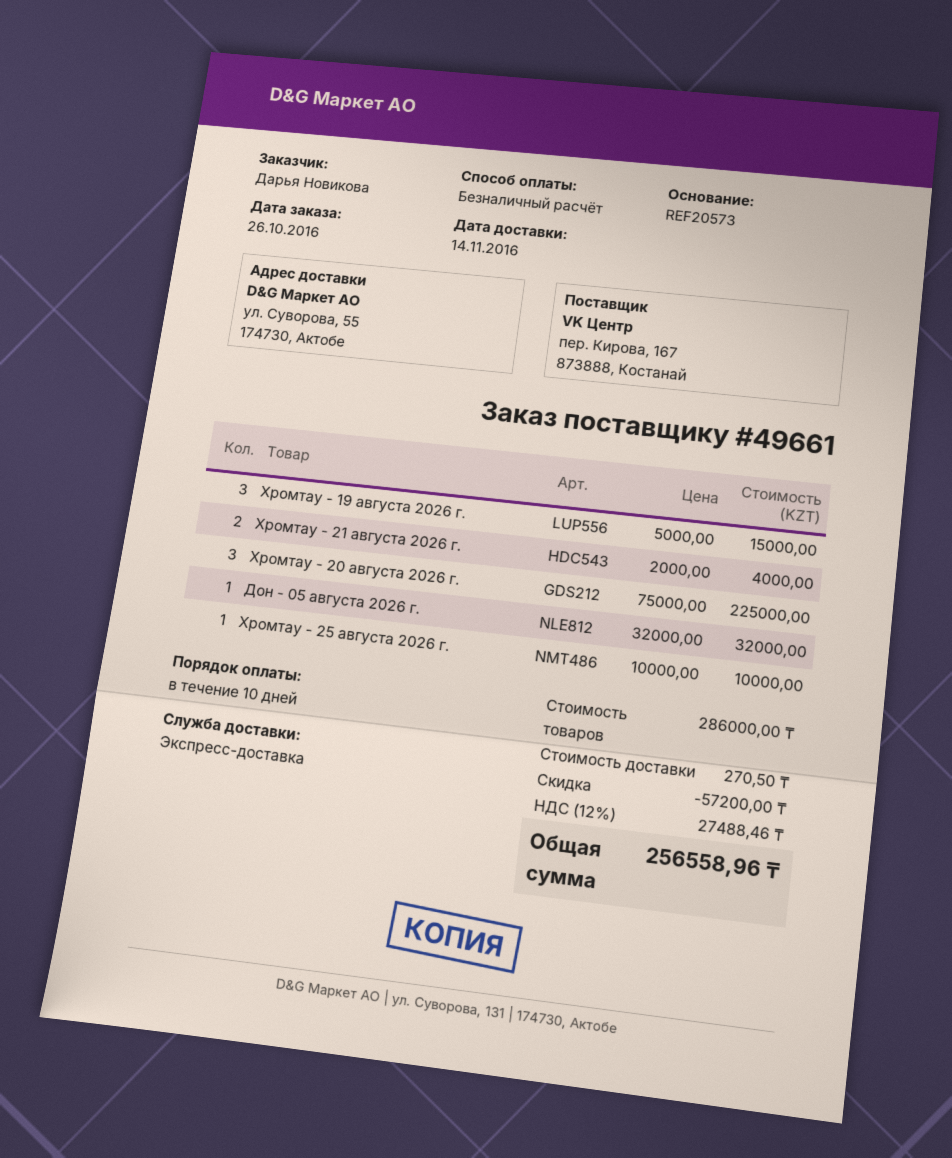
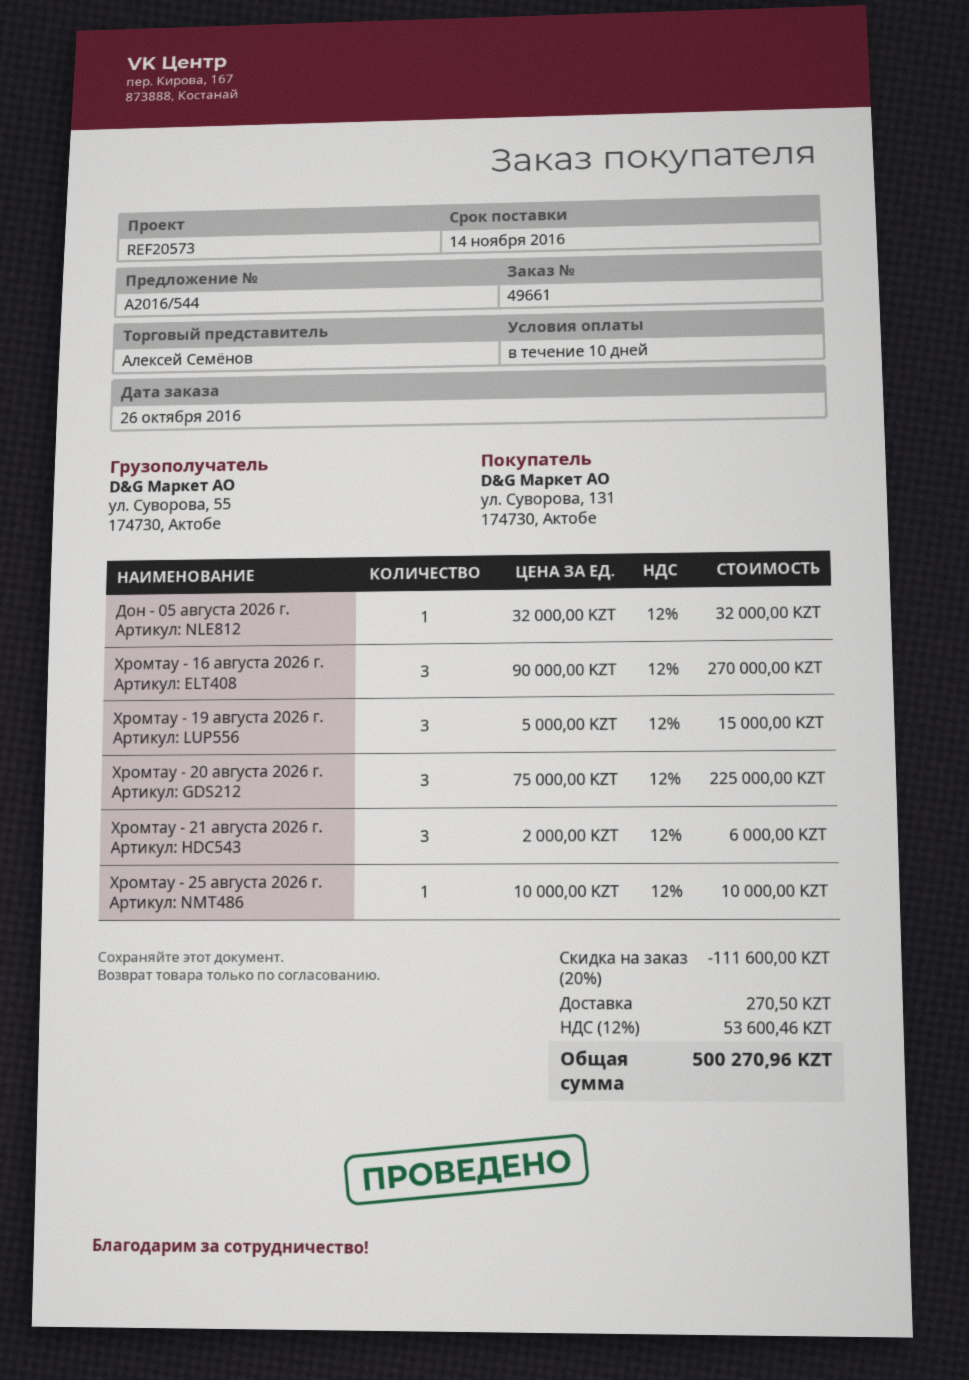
Хромтау - 21 августа 2026 г.: 2 x 2000.00 = 4000.00 -> 3 x 2000.00 = 6000.00
Хромтау - 16 августа 2026 г.: none -> 3 x 90000.00 = 270000.00
discount: 57200.00 -> 111600.00
tax: 12% = 27488.46 -> 12% = 53600.46
total: 256558.96 -> 500270.96

